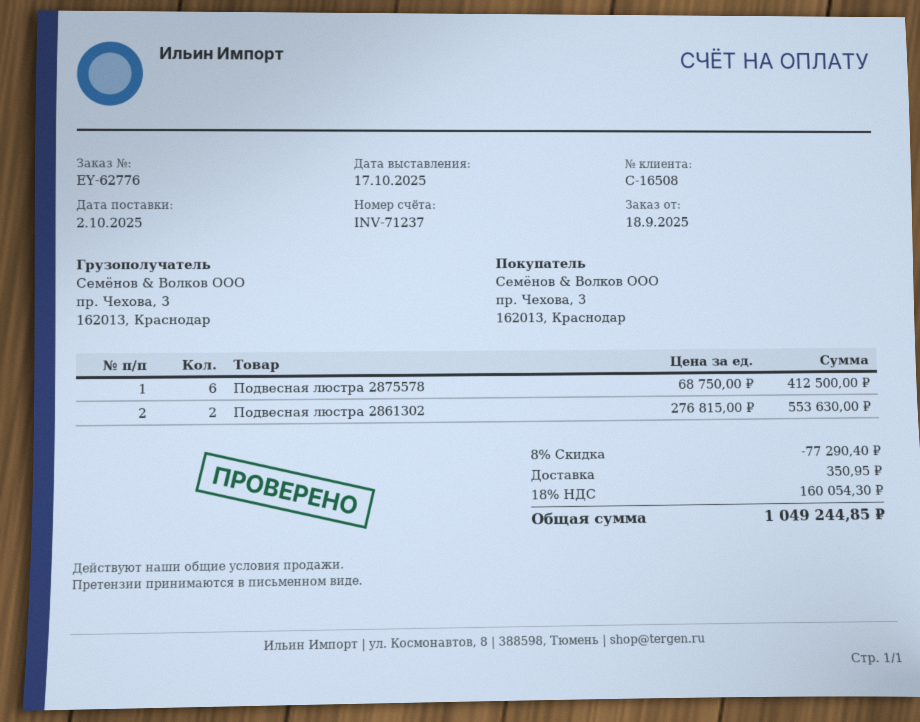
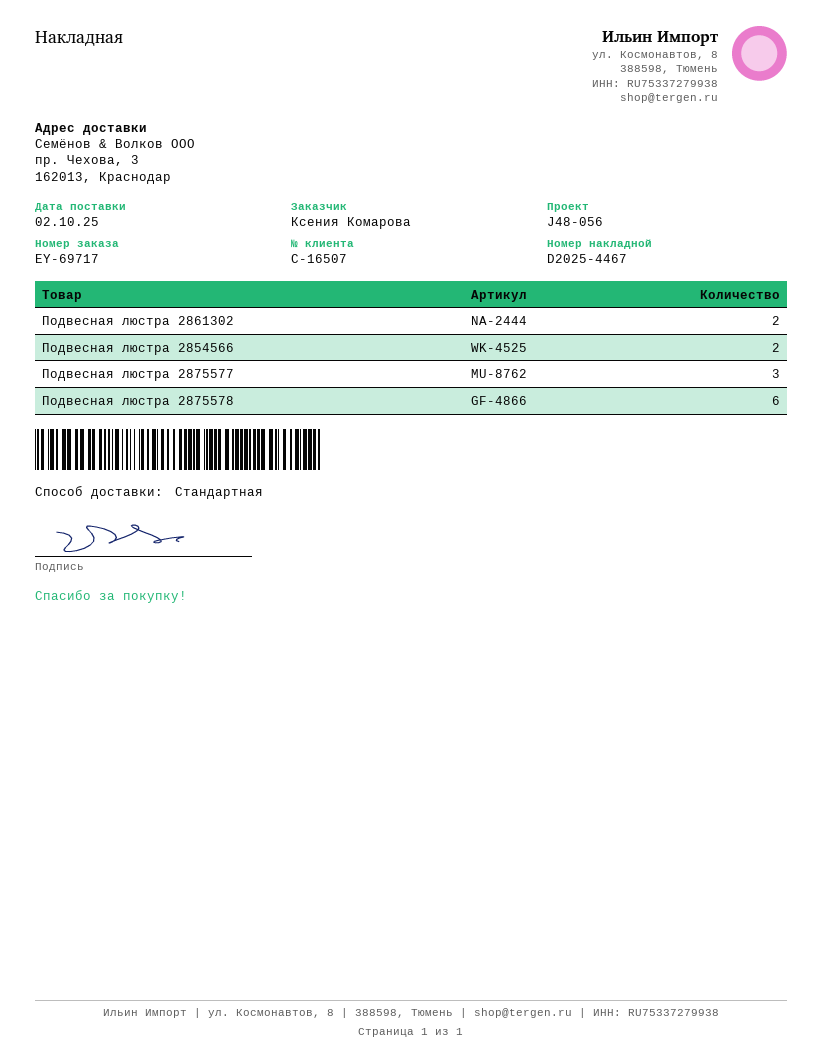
order number: EY-62776 -> EY-69717
customer number: C-16508 -> C-16507
Подвесная люстра 2854566: none -> 2
Подвесная люстра 2875577: none -> 3

